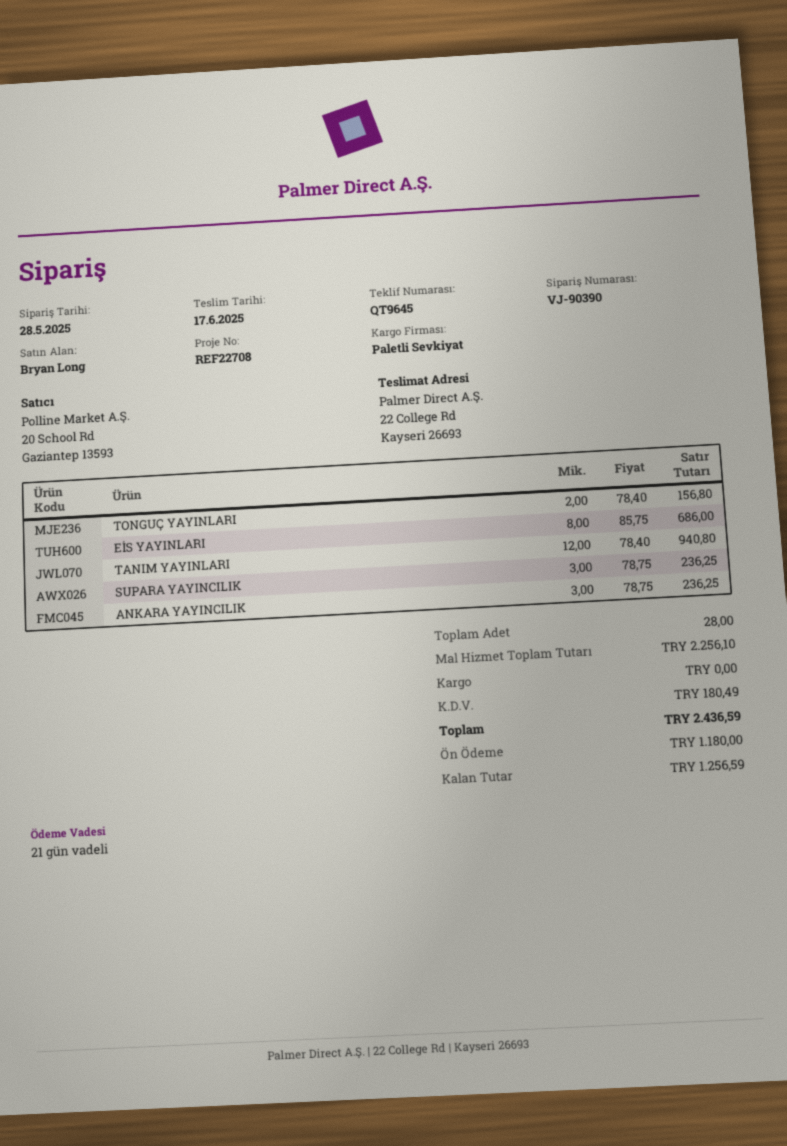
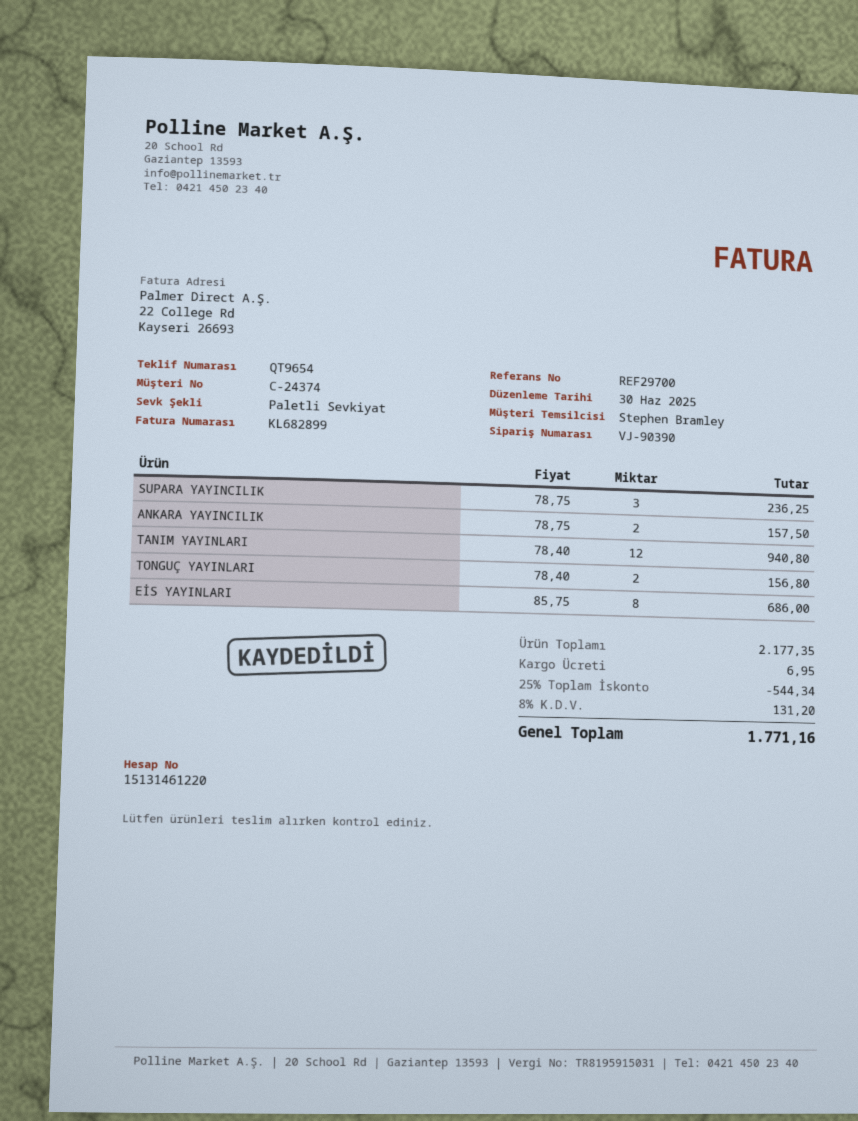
quote number: QT9645 -> QT9654
reference: REF22708 -> REF29700
ANKARA YAYINCILIK: 3 x 78.75 = 236.25 -> 2 x 78.75 = 157.50
subtotal: 2256.10 -> 2177.35
discount: none -> 25% = 544.34
shipping: 0.00 -> 6.95
tax: 180.49 -> 131.20
total: 2436.59 -> 1771.16

